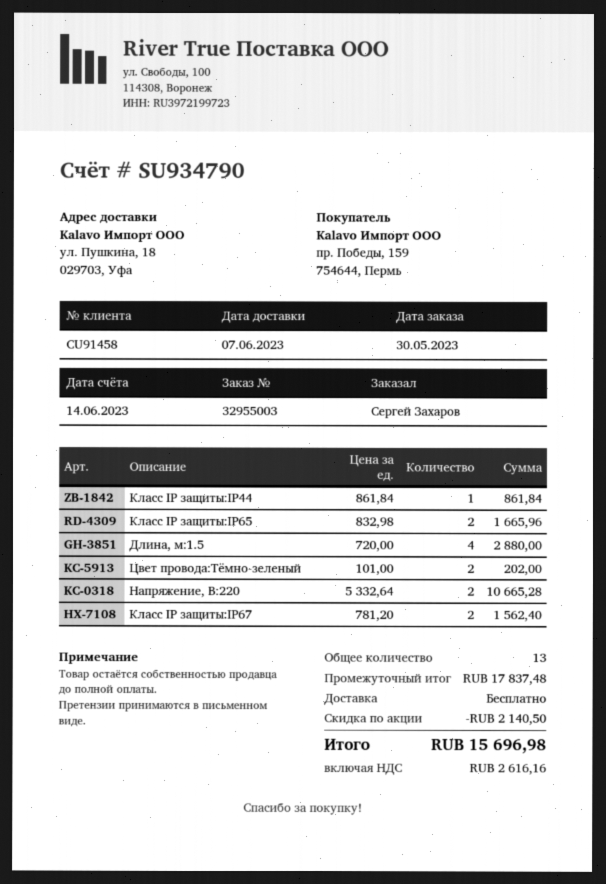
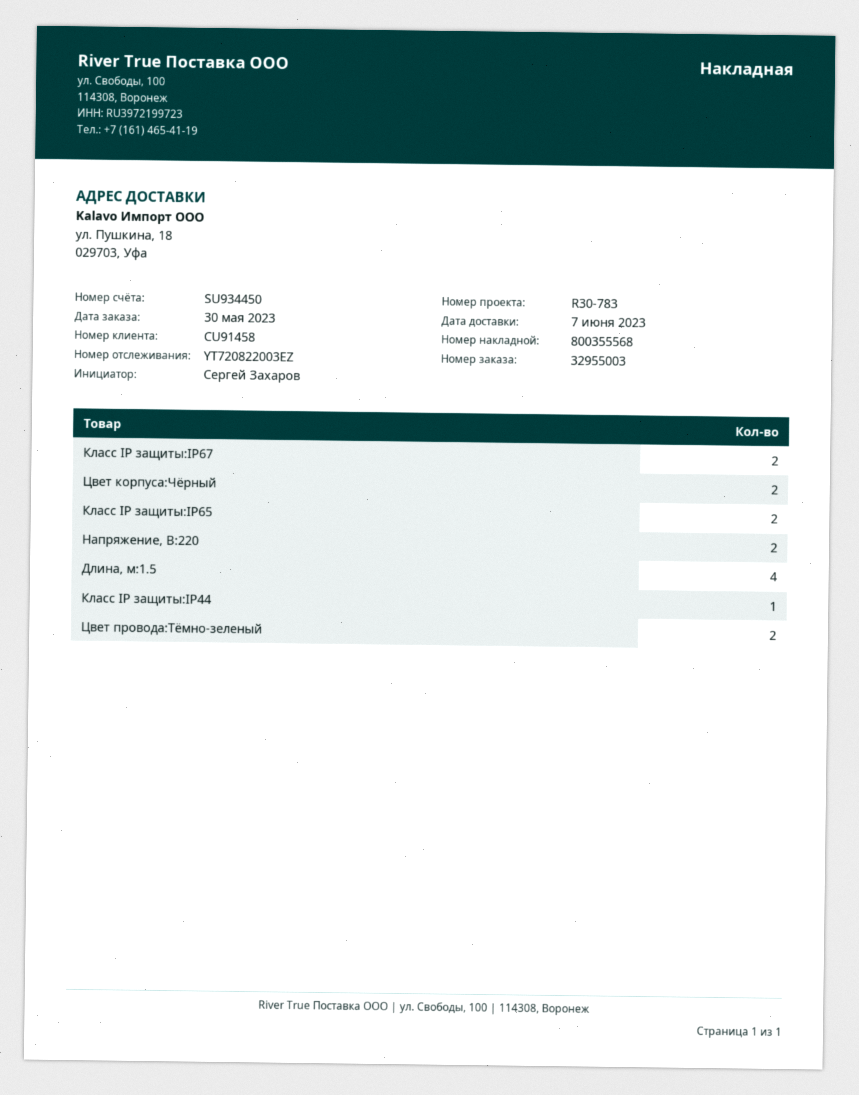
invoice number: SU934790 -> SU934450
Цвет корпуса:Чёрный: none -> 2

